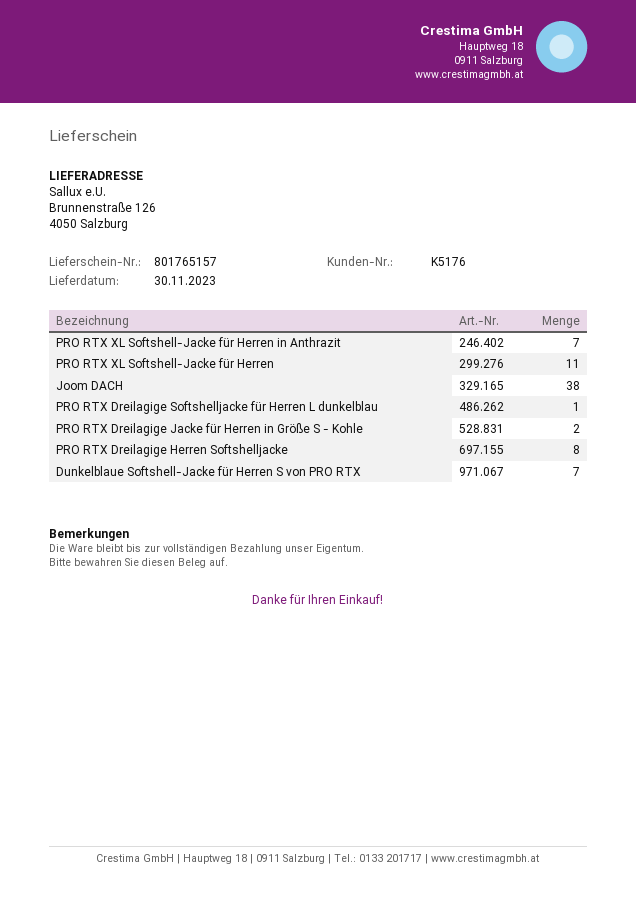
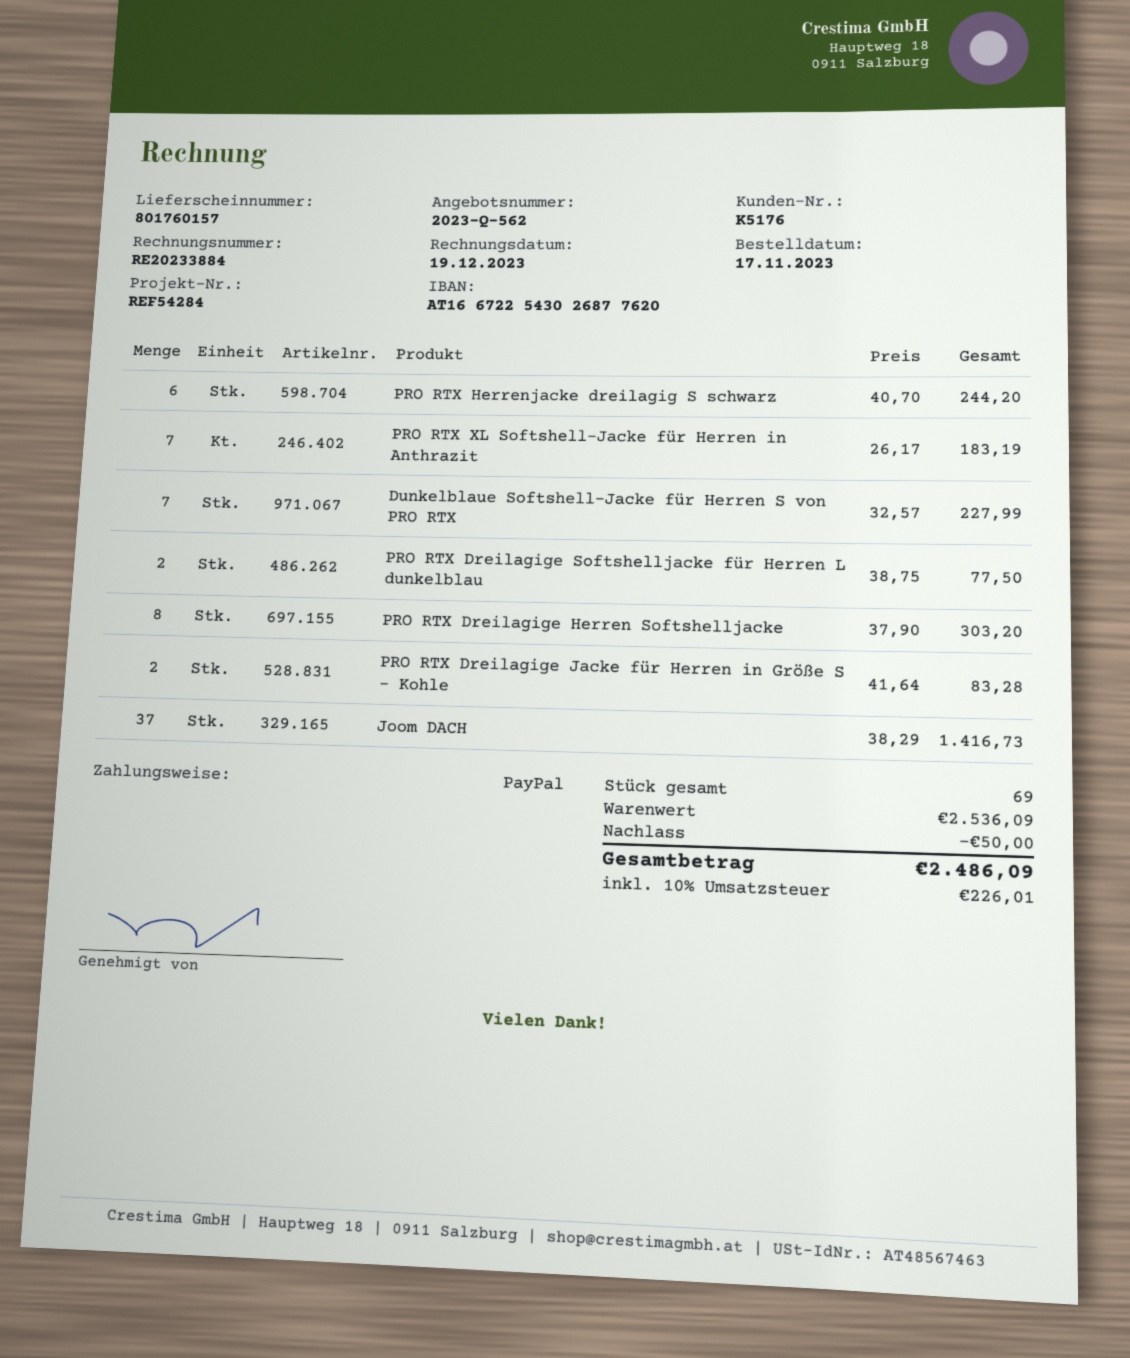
delivery note number: 801765157 -> 801760157
PRO RTX XL Softshell-Jacke für Herren: 11 -> none
Joom DACH: 38 -> 37
PRO RTX Dreilagige Softshelljacke für Herren L dunkelblau: 1 -> 2
PRO RTX Herrenjacke dreilagig S schwarz: none -> 6

